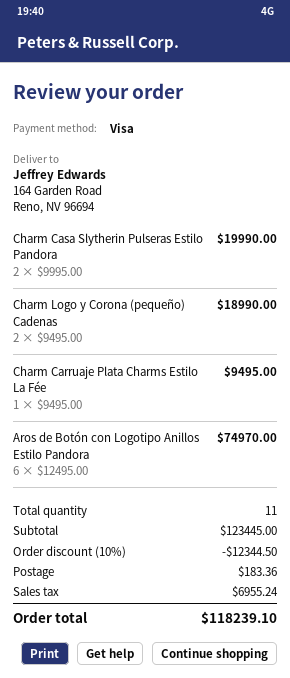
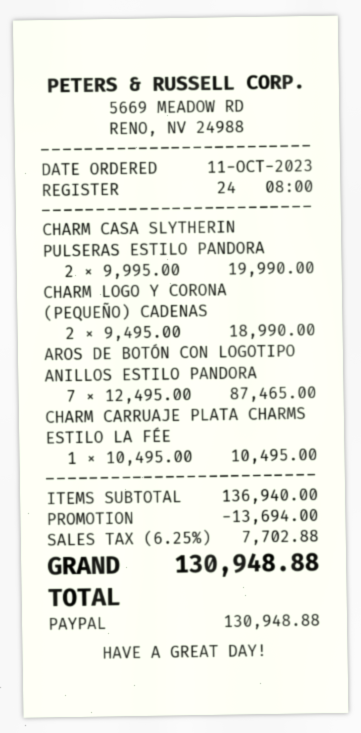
payment method: Visa -> PayPal
Charm Carruaje Plata Charms Estilo La Fée: 1 x 9495.00 = 9495.00 -> 1 x 10495.00 = 10495.00
Aros de Botón con Logotipo Anillos Estilo Pandora: 6 x 12495.00 = 74970.00 -> 7 x 12495.00 = 87465.00
subtotal: 123445.00 -> 136940.00
discount: 12344.50 -> 13694.00
shipping: 183.36 -> none
tax: 6955.24 -> 7702.88
total: 118239.10 -> 130948.88

